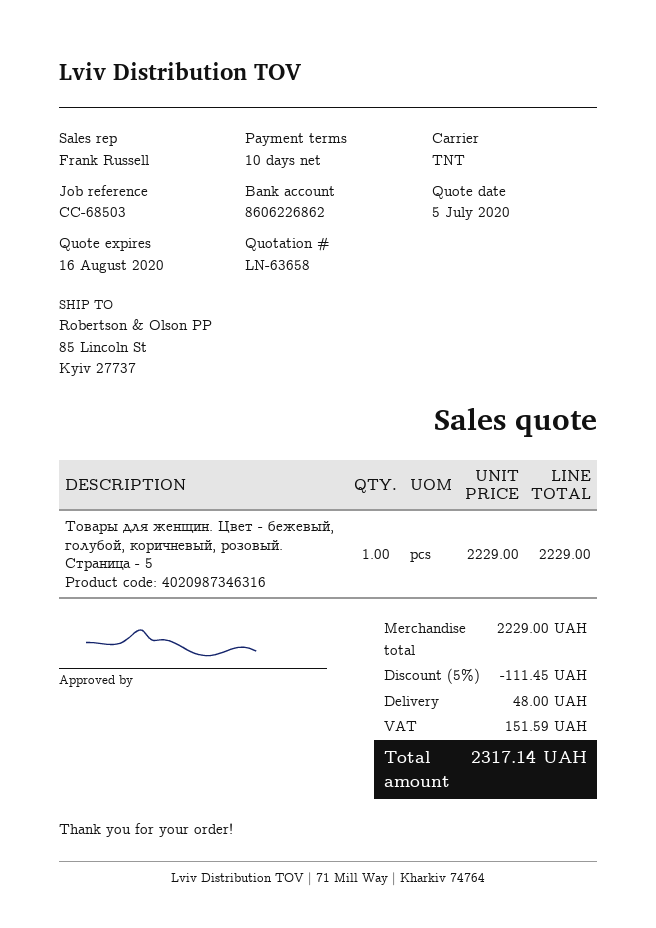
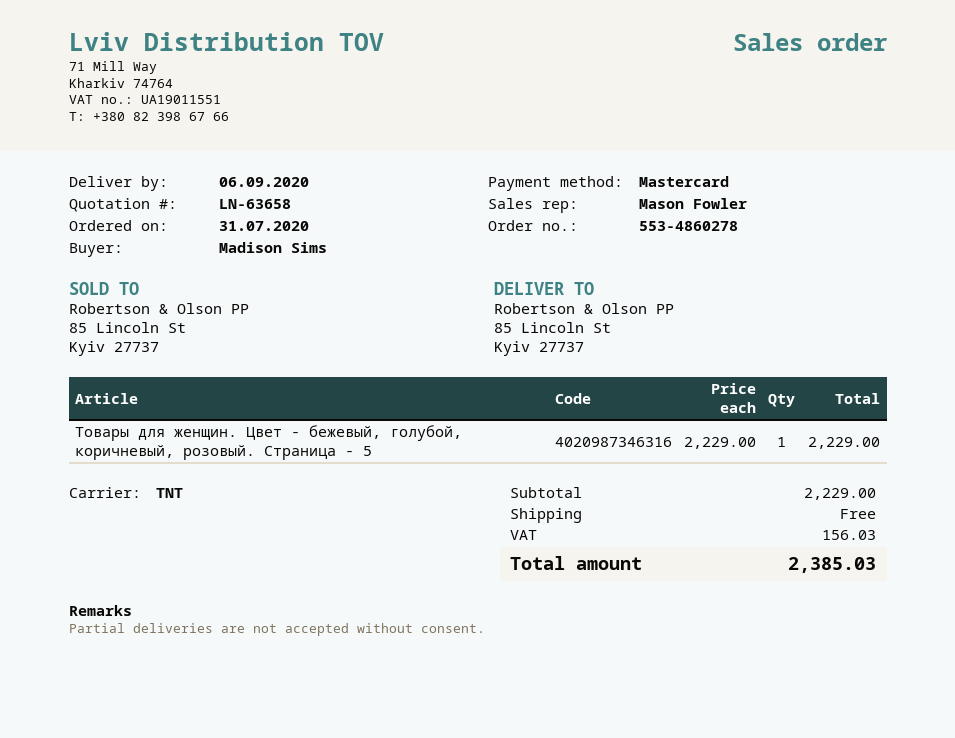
sales rep: Frank Russell -> Mason Fowler
discount: 5% = 111.45 -> none
shipping: 48.00 -> 0.00
tax: 151.59 -> 156.03
total: 2317.14 -> 2385.03

